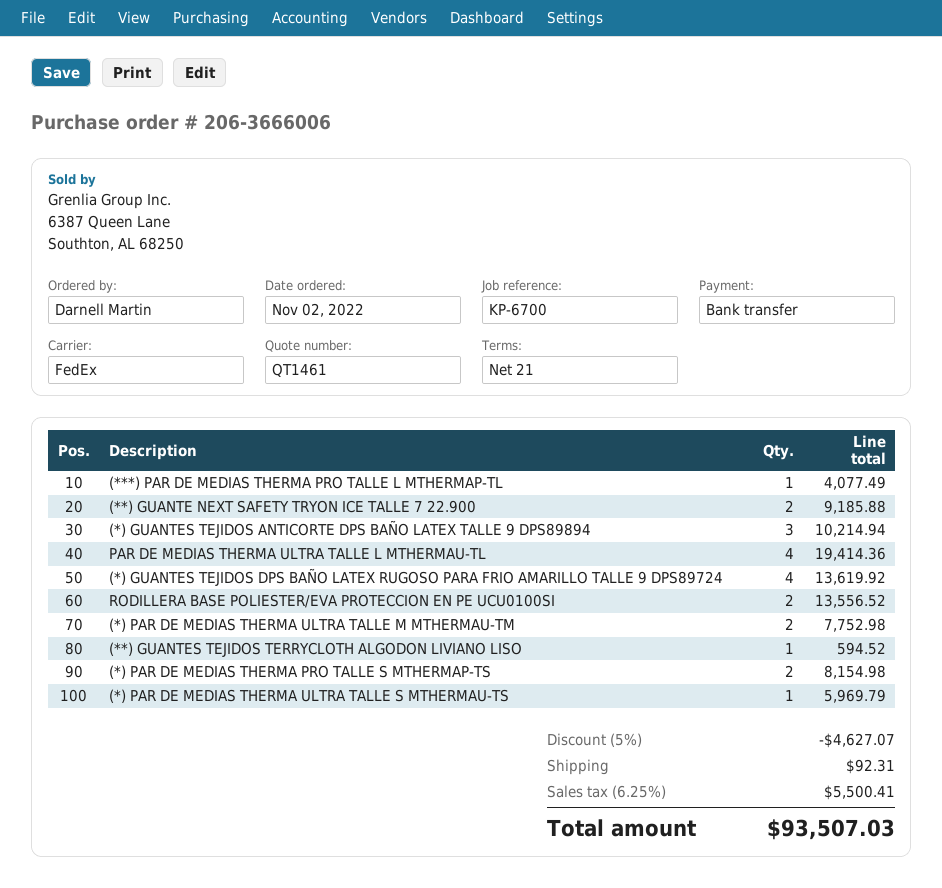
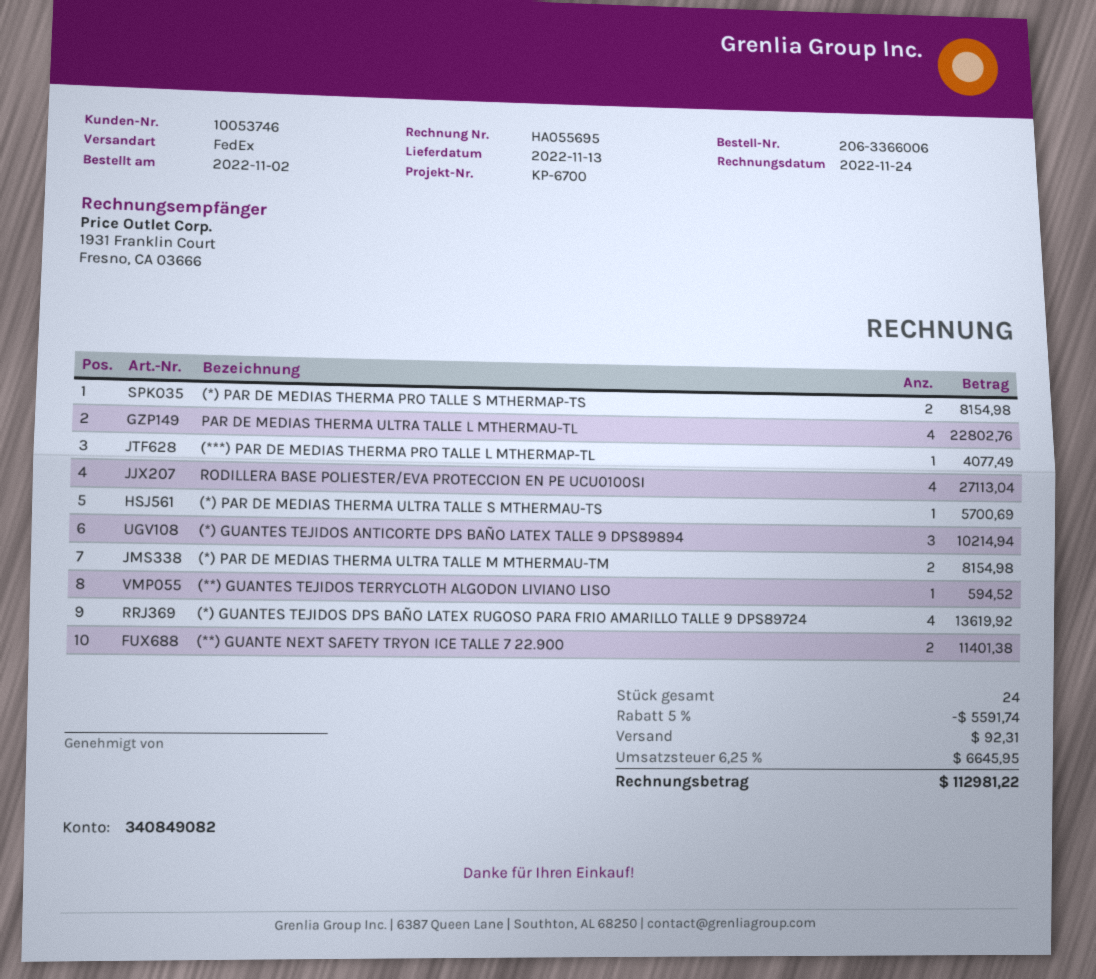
order number: 206-3666006 -> 206-3366006
(**) GUANTE NEXT SAFETY TRYON ICE TALLE 7 22.900: 2 for 9185.88 -> 2 for 11401.38
PAR DE MEDIAS THERMA ULTRA TALLE L MTHERMAU-TL: 4 for 19414.36 -> 4 for 22802.76
RODILLERA BASE POLIESTER/EVA PROTECCION EN PE UCU0100SI: 2 for 13556.52 -> 4 for 27113.04
(*) PAR DE MEDIAS THERMA ULTRA TALLE M MTHERMAU-TM: 2 for 7752.98 -> 2 for 8154.98
(*) PAR DE MEDIAS THERMA ULTRA TALLE S MTHERMAU-TS: 1 for 5969.79 -> 1 for 5700.69
discount: 5% = 4627.07 -> 5% = 5591.74
tax: 6.25% = 5500.41 -> 6.25% = 6645.95
total: 93507.03 -> 112981.22

